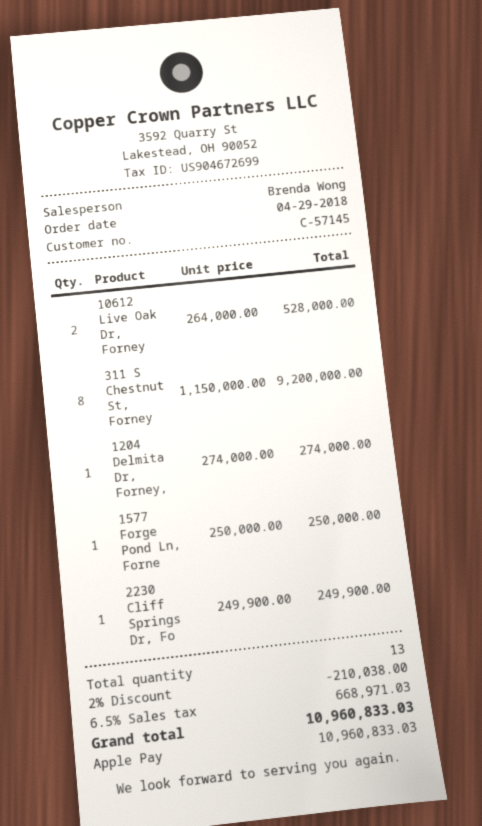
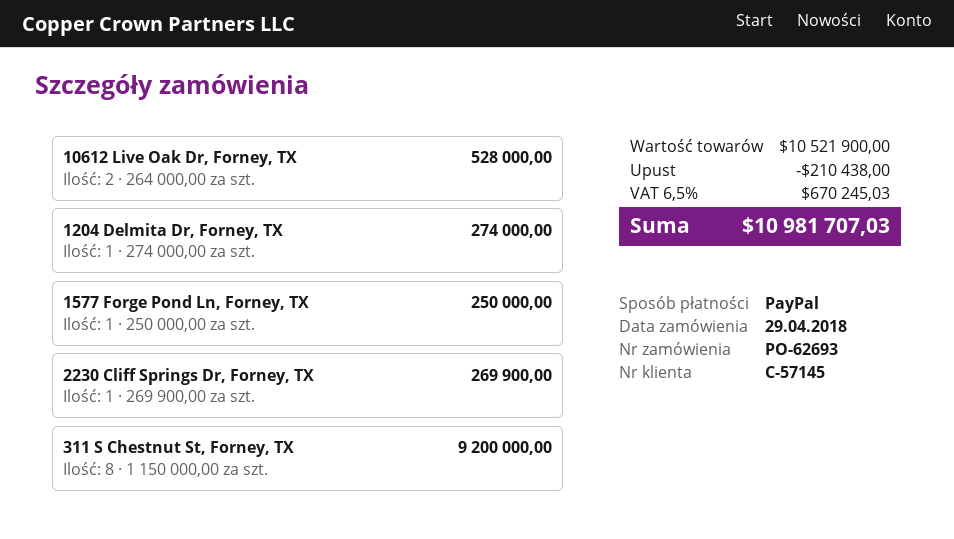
payment method: Apple Pay -> PayPal
2230 Cliff Springs Dr, Fo: 1 x 249900.00 = 249900.00 -> 1 x 269900.00 = 269900.00
discount: 210038.00 -> 210438.00
tax: 6.5% = 668971.03 -> 6.5% = 670245.03
total: 10960833.03 -> 10981707.03

